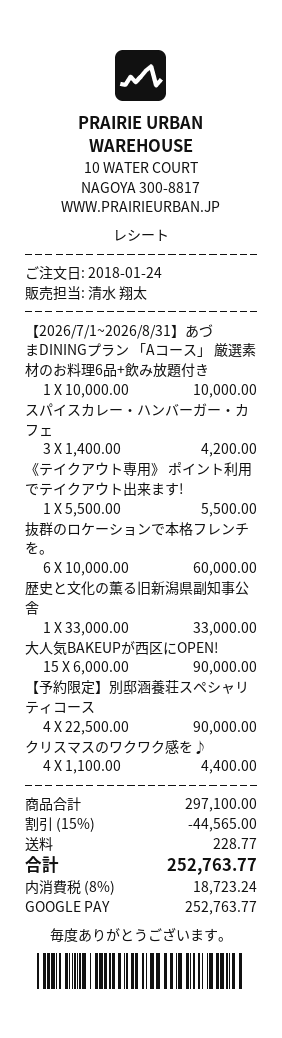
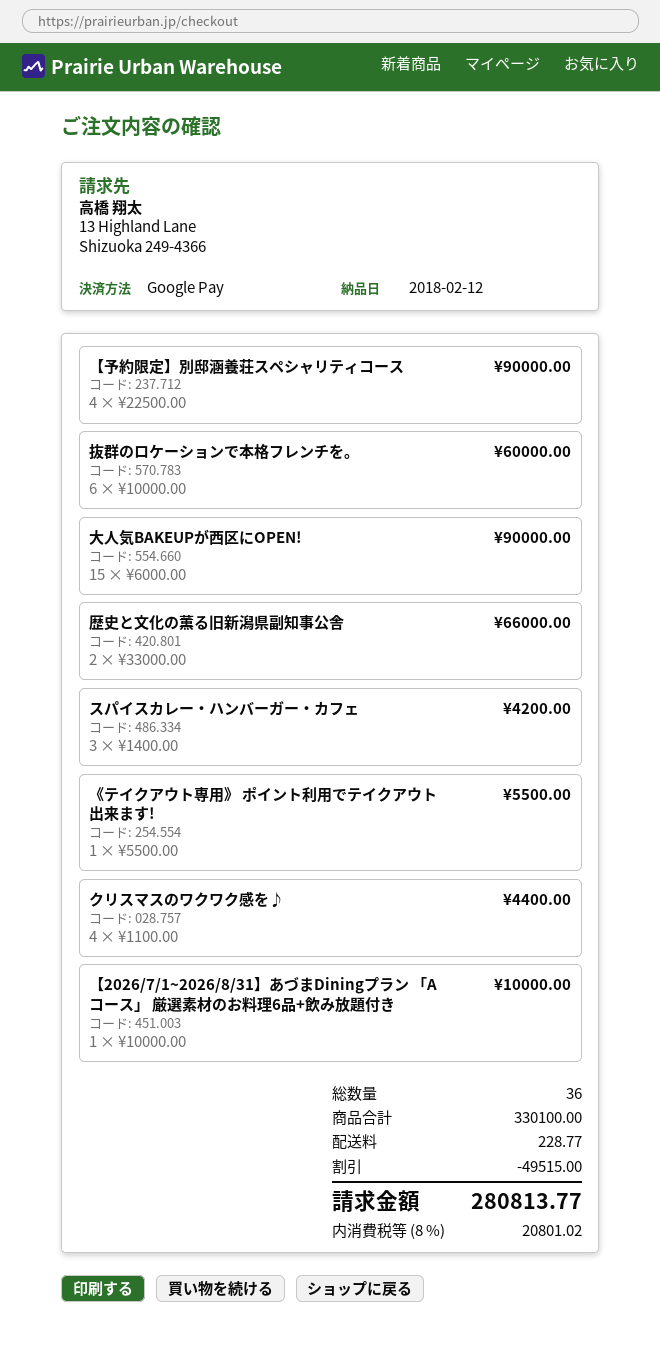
歴史と文化の薫る旧新潟県副知事公舎: 1 x 33000.00 = 33000.00 -> 2 x 33000.00 = 66000.00
subtotal: 297100.00 -> 330100.00
discount: 44565.00 -> 49515.00
tax: 8% = 18723.24 -> 8% = 20801.02
total: 252763.77 -> 280813.77

